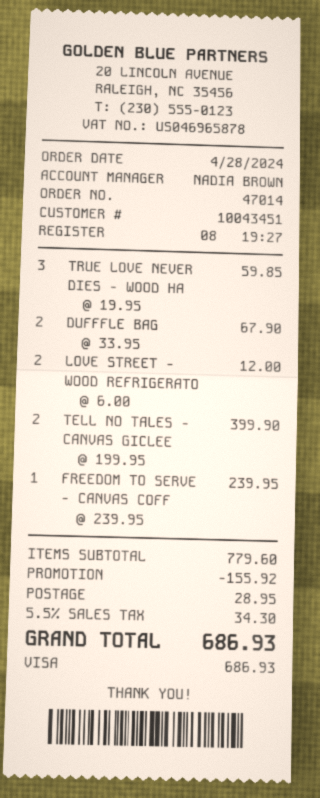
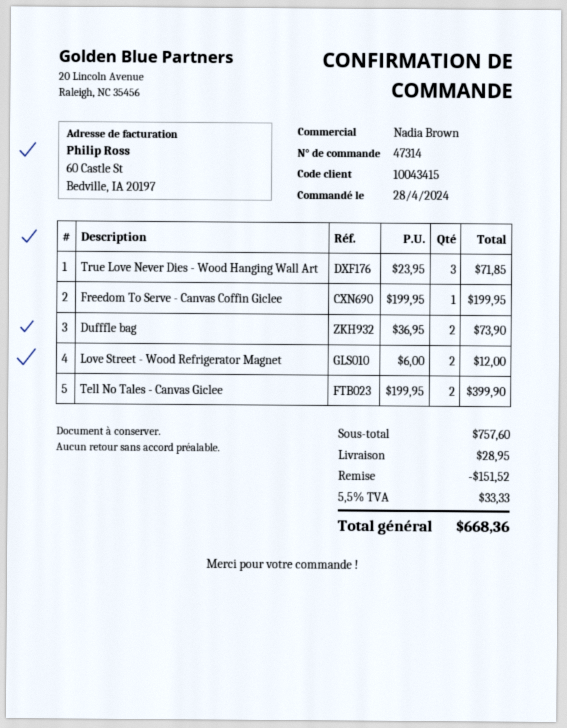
order number: 47014 -> 47314
customer number: 10043451 -> 10043415
TRUE LOVE NEVER DIES - WOOD HA: 3 x 19.95 = 59.85 -> 3 x 23.95 = 71.85
DUFFFLE BAG: 2 x 33.95 = 67.90 -> 2 x 36.95 = 73.90
FREEDOM TO SERVE - CANVAS COFF: 1 x 239.95 = 239.95 -> 1 x 199.95 = 199.95
subtotal: 779.60 -> 757.60
discount: 155.92 -> 151.52
tax: 5.5% = 34.30 -> 5.5% = 33.33
total: 686.93 -> 668.36

